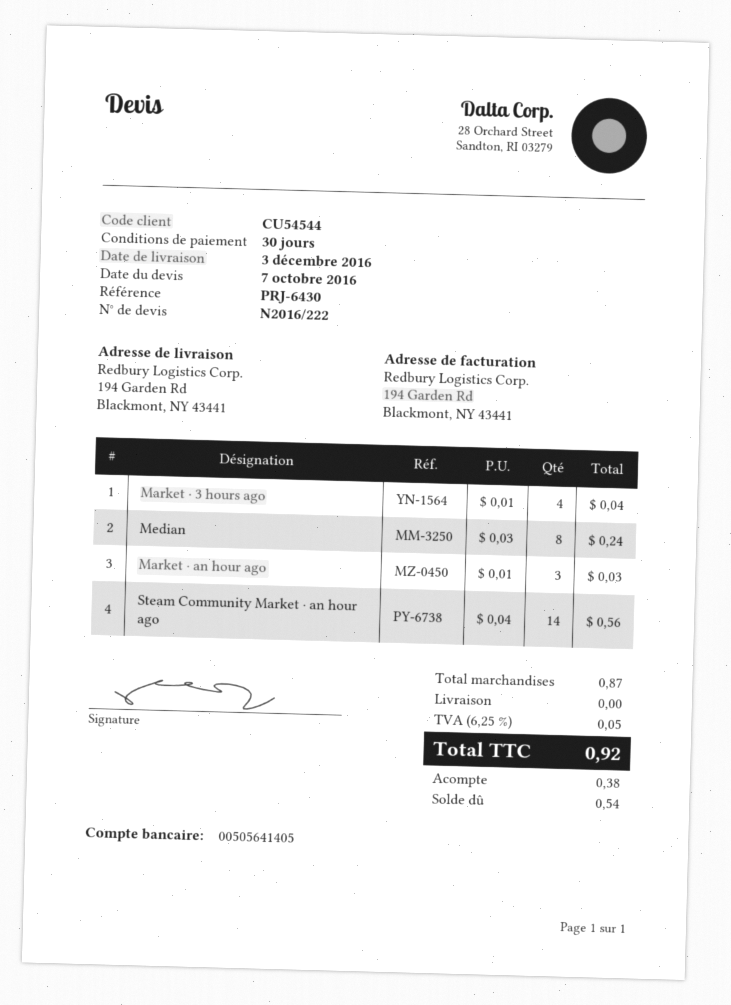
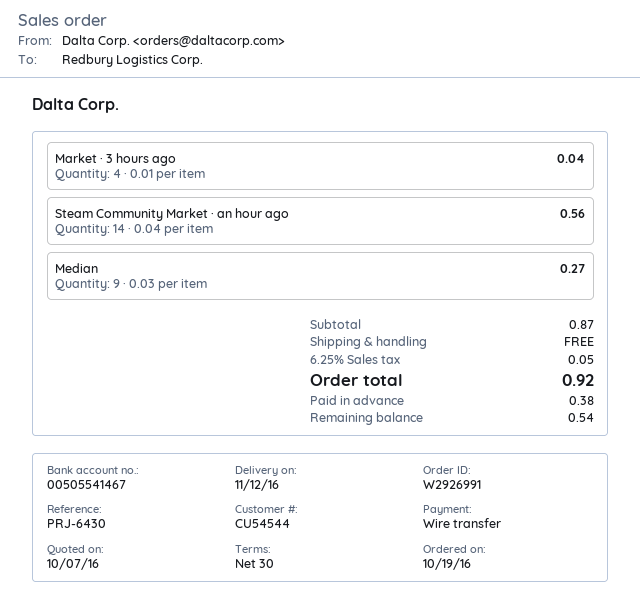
delivery date: 2016-12-03 -> 2016-11-12
bank account: 00505641405 -> 00505541467
Median: 8 x 0.03 = 0.24 -> 9 x 0.03 = 0.27
Market · an hour ago: 3 x 0.01 = 0.03 -> none

